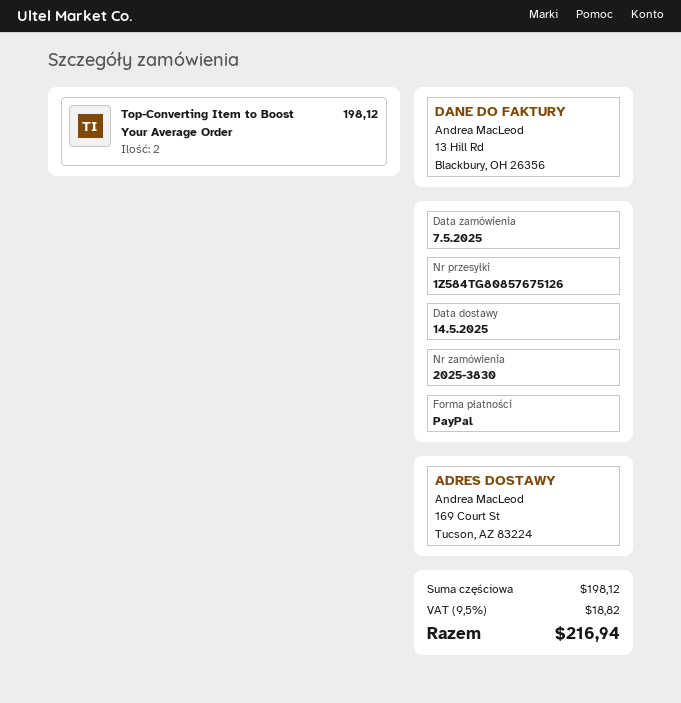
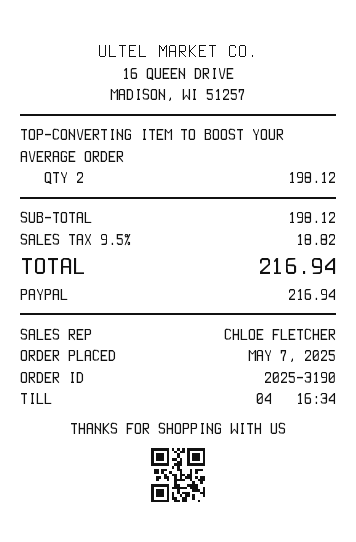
order number: 2025-3830 -> 2025-3190

